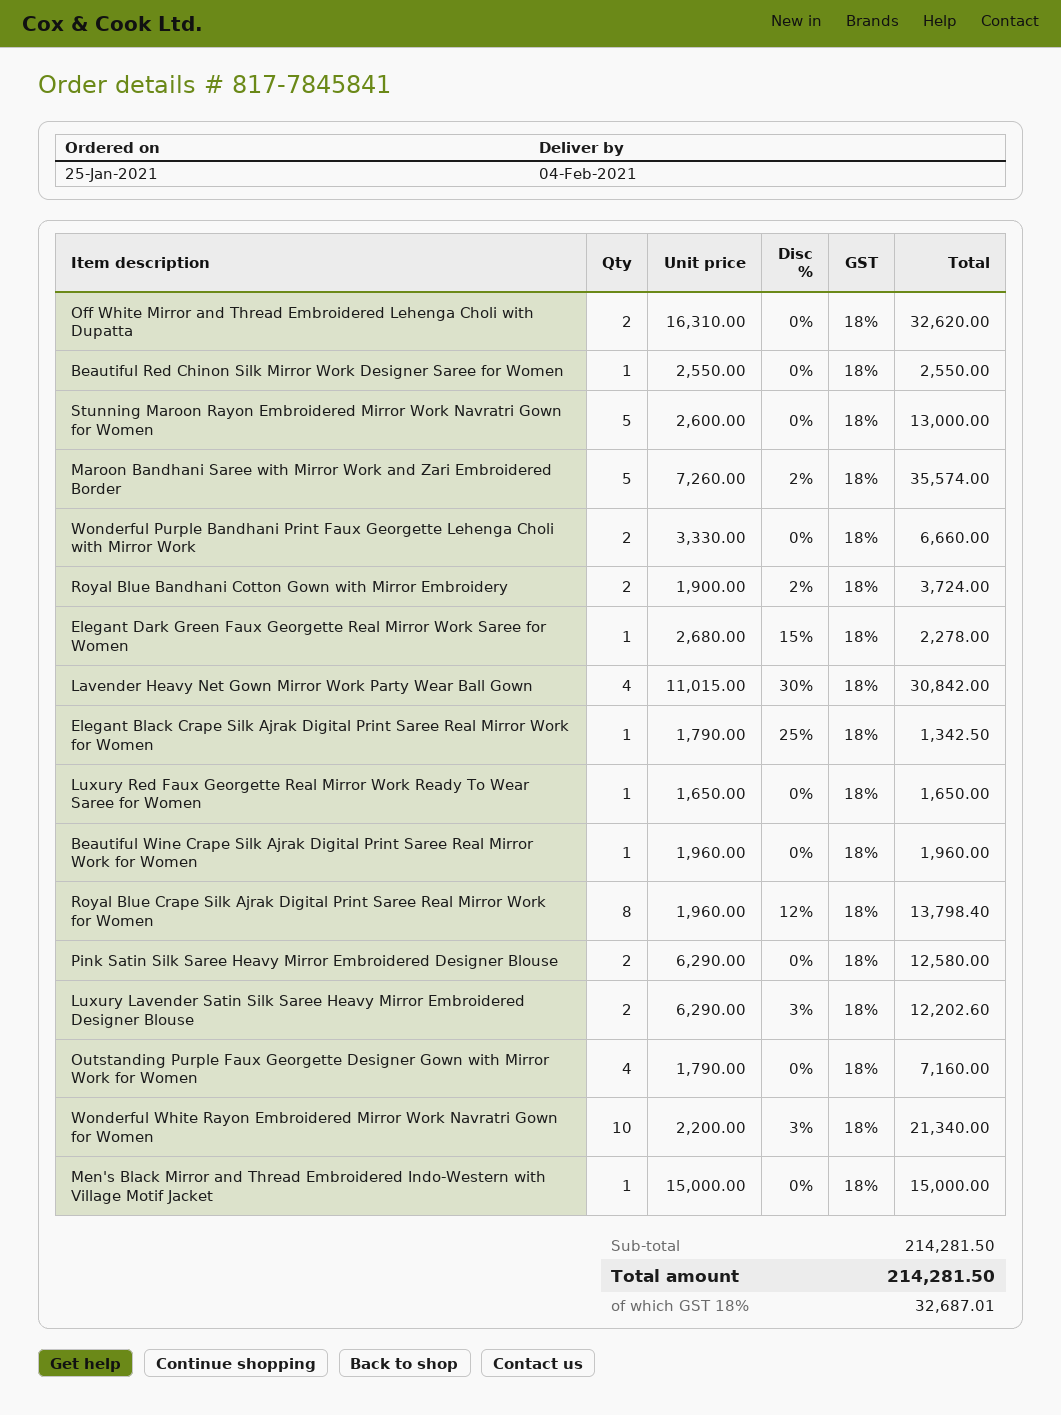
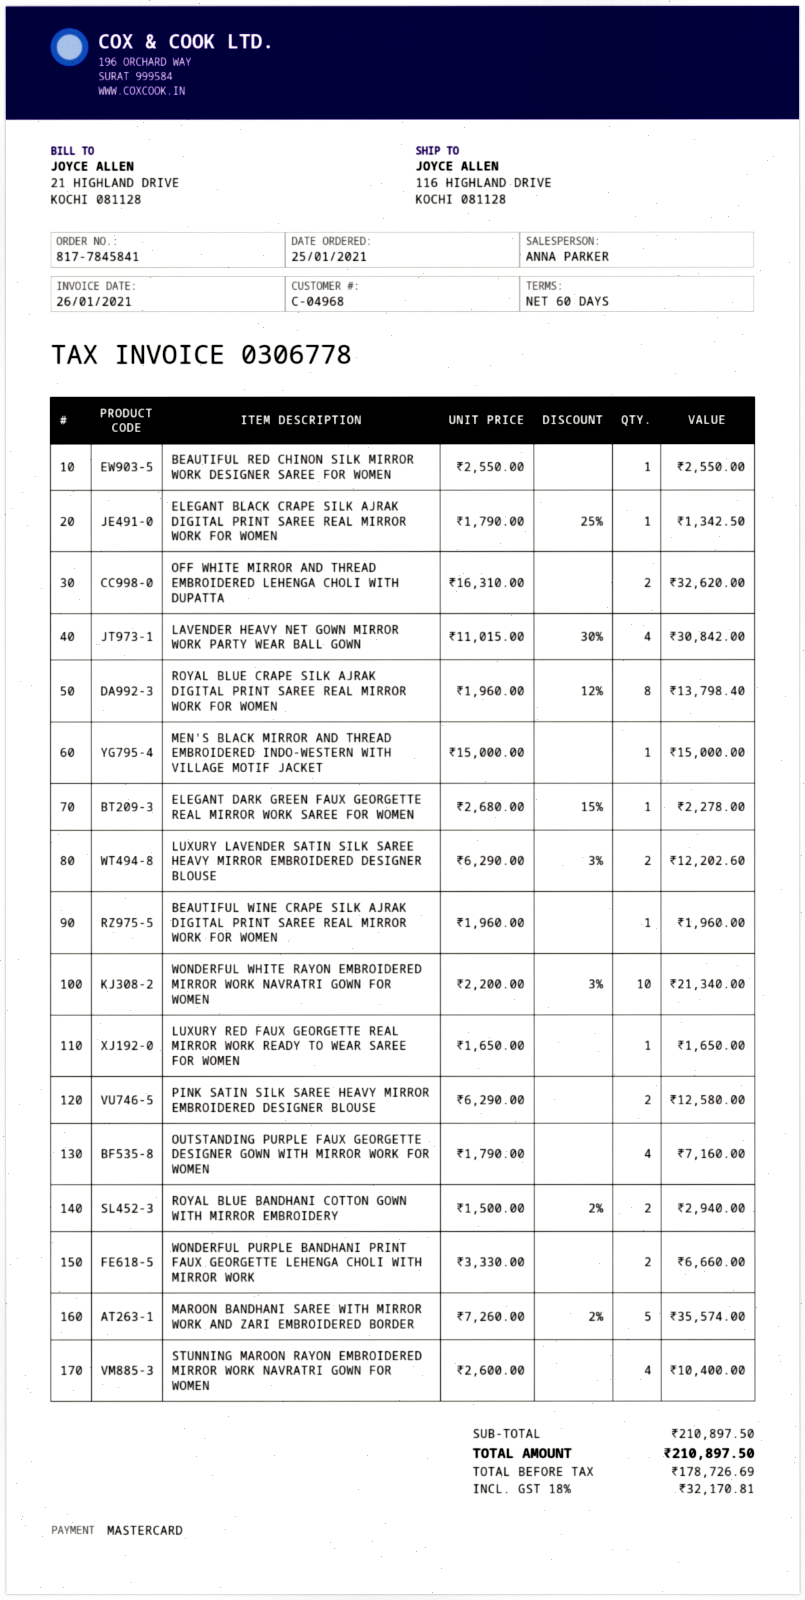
Stunning Maroon Rayon Embroidered Mirror Work Navratri Gown for Women: 5 x 2600.00 = 13000.00 -> 4 x 2600.00 = 10400.00
Royal Blue Bandhani Cotton Gown with Mirror Embroidery: 2 x 1900.00 - 2% = 3724.00 -> 2 x 1500.00 - 2% = 2940.00
subtotal: 214281.50 -> 210897.50
tax: 18% = 32687.01 -> 18% = 32170.81
total: 214281.50 -> 210897.50

